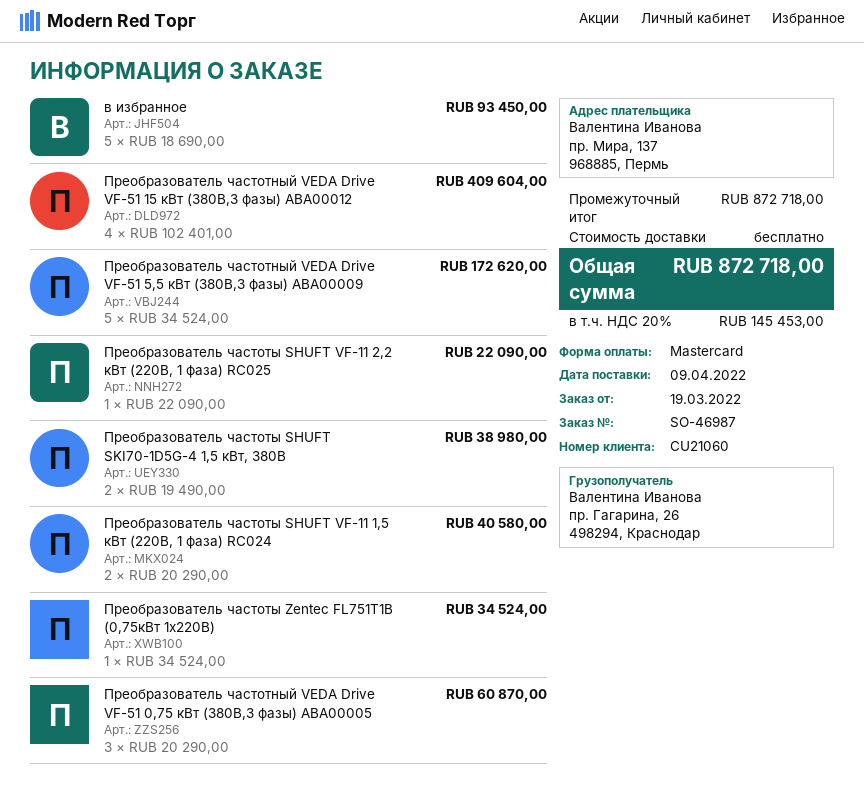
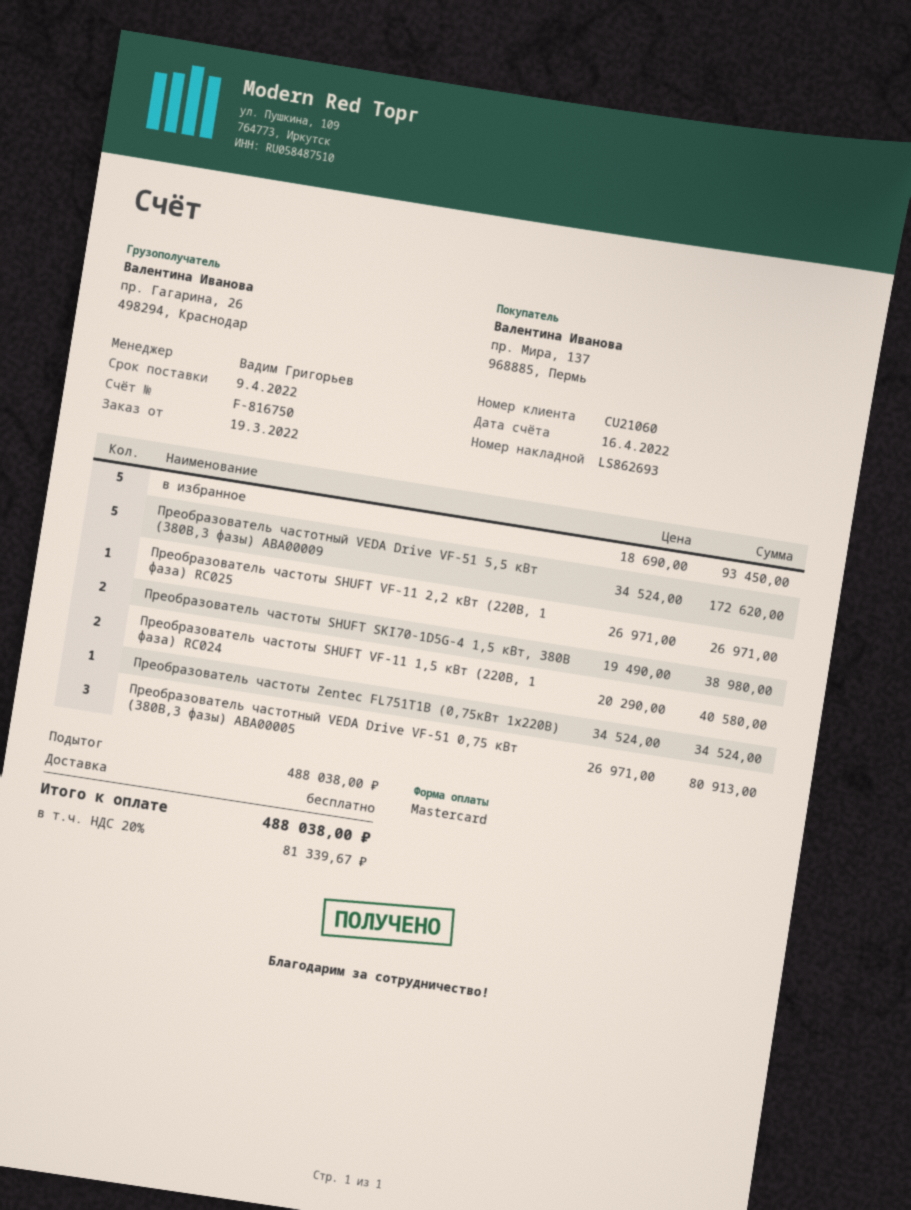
Преобразователь частотный VEDA Drive VF-51 15 кВт (380В,3 фазы) ABA00012: 4 x 102401.00 = 409604.00 -> none
Преобразователь частоты SHUFT VF-11 2,2 кВт (220В, 1 фаза) RC025: 1 x 22090.00 = 22090.00 -> 1 x 26971.00 = 26971.00
Преобразователь частотный VEDA Drive VF-51 0,75 кВт (380В,3 фазы) ABA00005: 3 x 20290.00 = 60870.00 -> 3 x 26971.00 = 80913.00
subtotal: 872718.00 -> 488038.00
tax: 20% = 145453.00 -> 20% = 81339.67
total: 872718.00 -> 488038.00

